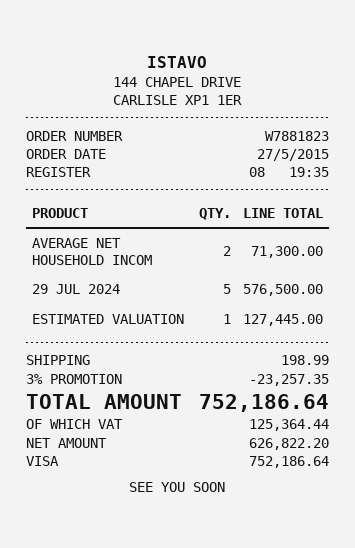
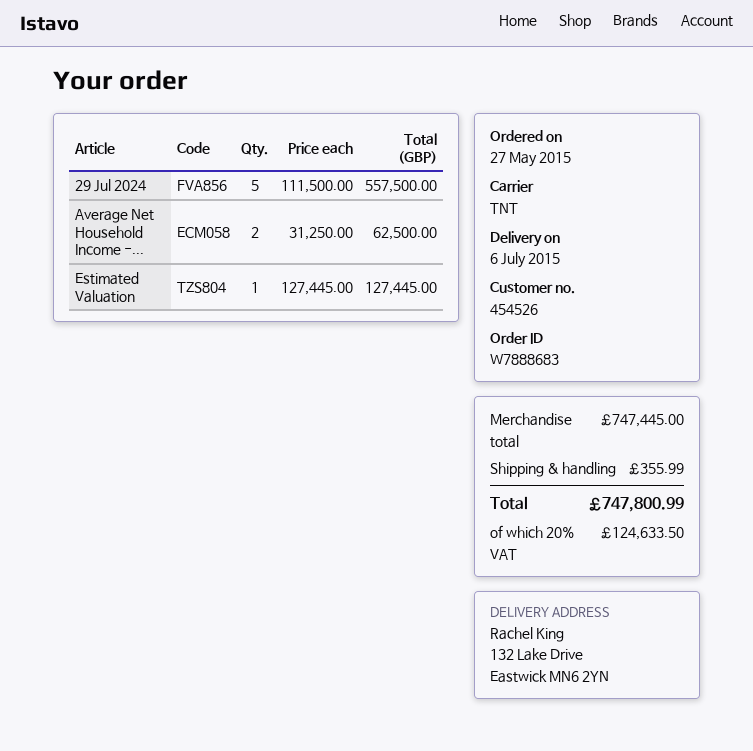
order number: W7881823 -> W7888683
AVERAGE NET HOUSEHOLD INCOM: 2 for 71300.00 -> 2 for 62500.00
29 JUL 2024: 5 for 576500.00 -> 5 for 557500.00
discount: 3% = 23257.35 -> none
shipping: 198.99 -> 355.99
tax: 125364.44 -> 124633.50
total: 752186.64 -> 747800.99

